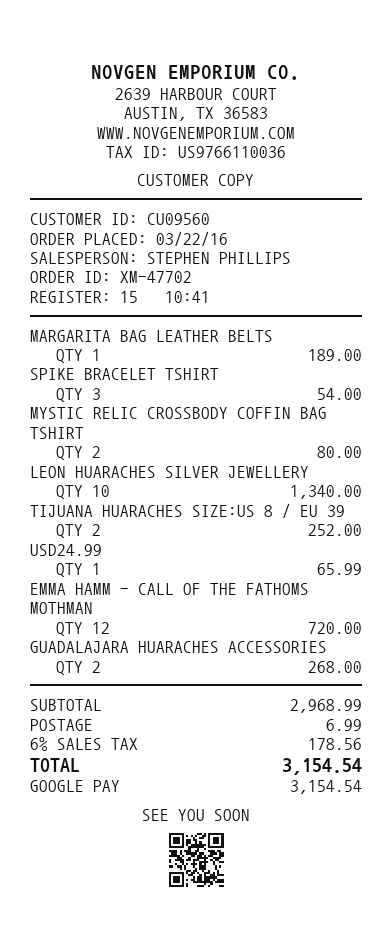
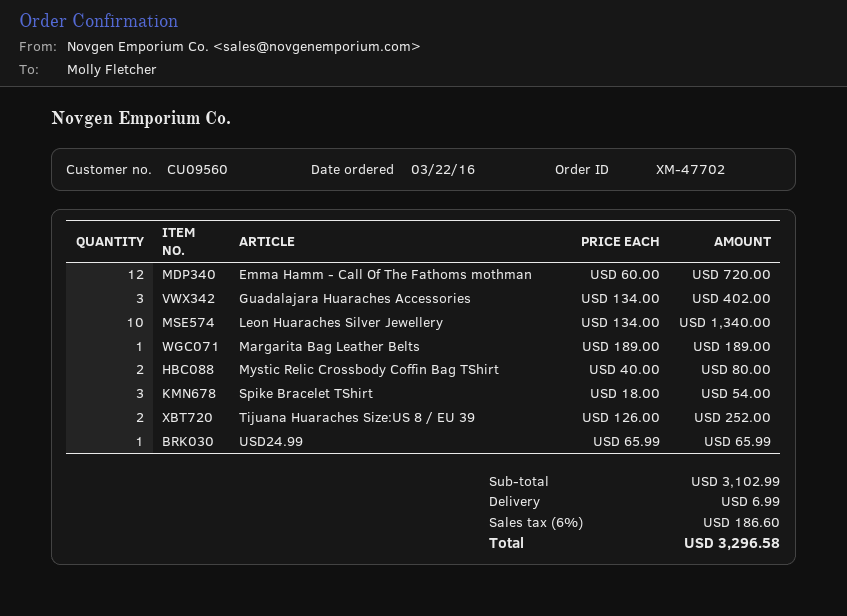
GUADALAJARA HUARACHES ACCESSORIES: 2 for 268.00 -> 3 for 402.00
subtotal: 2968.99 -> 3102.99
tax: 6% = 178.56 -> 6% = 186.60
total: 3154.54 -> 3296.58

